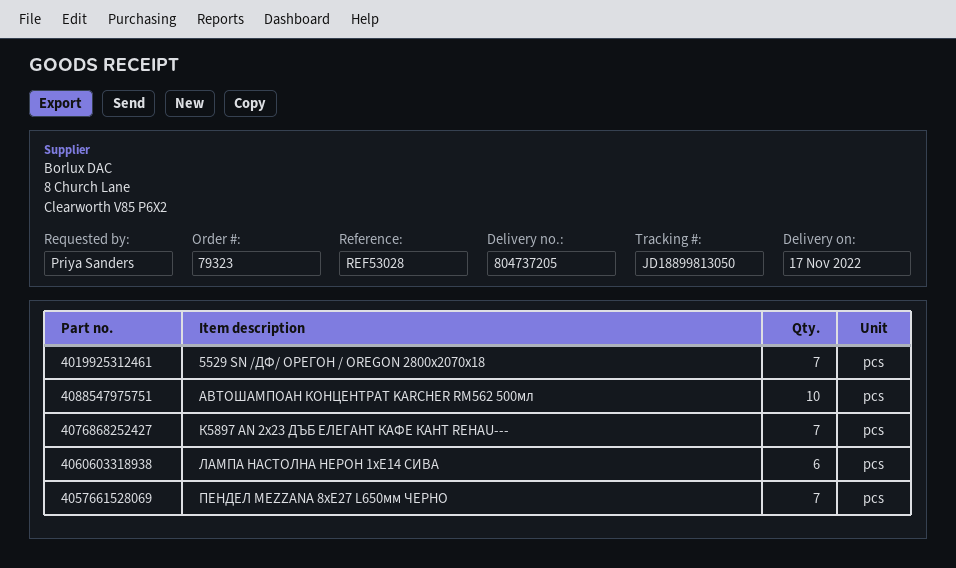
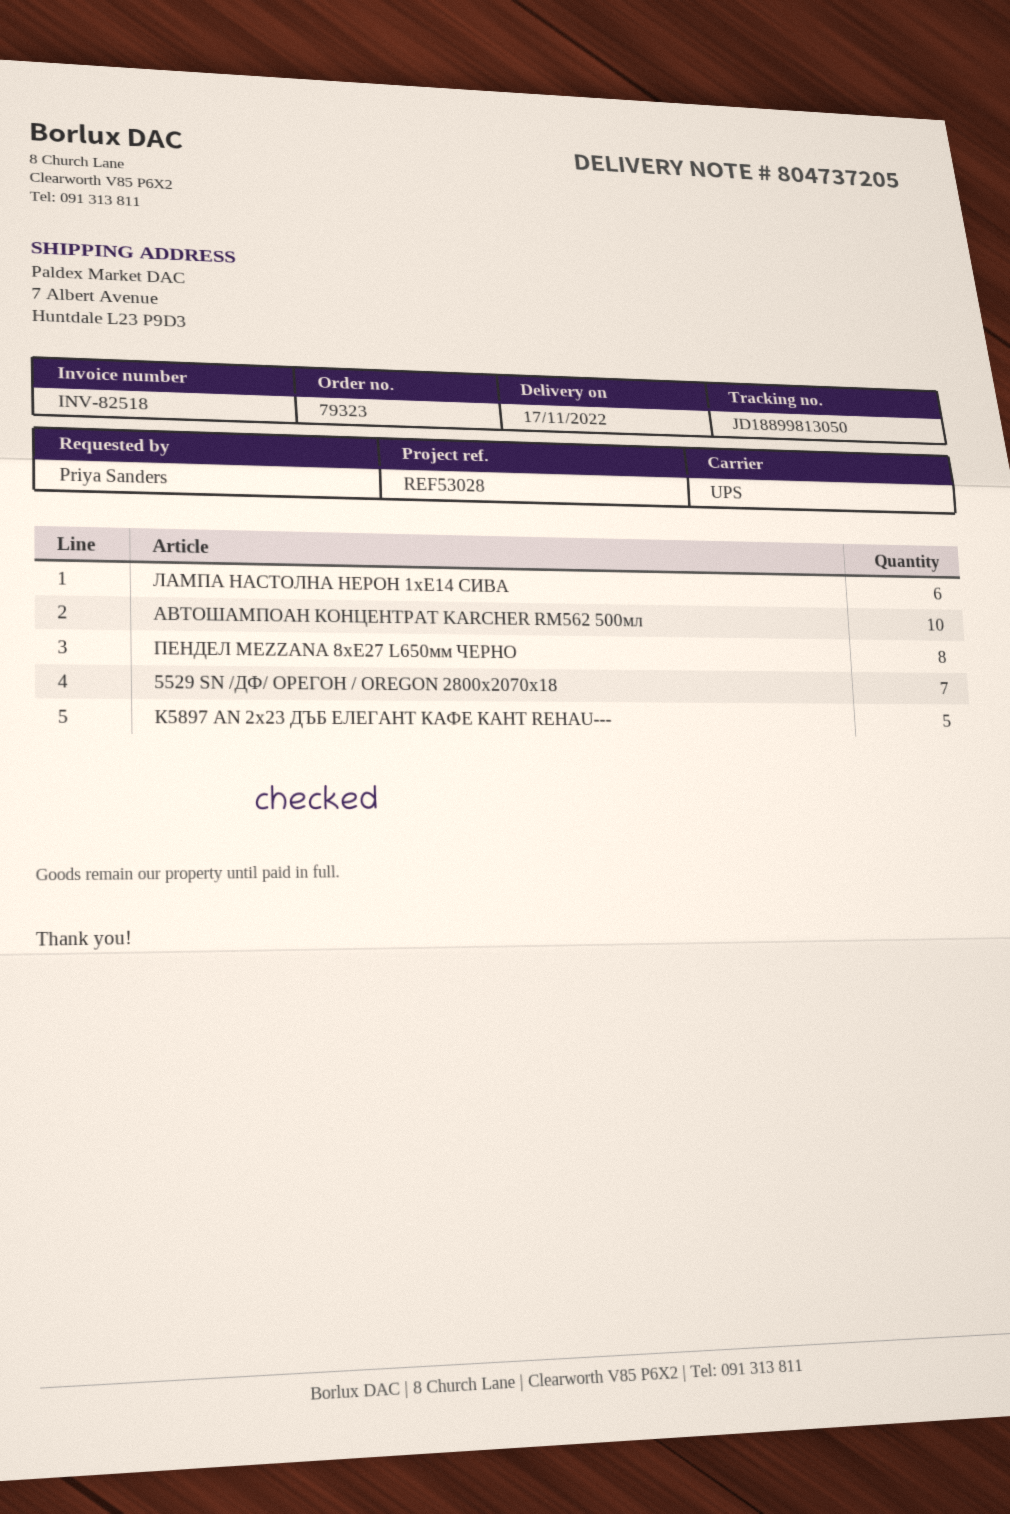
К5897 AN 2х23 ДЪБ ЕЛЕГАНТ КАФЕ КАНТ REHAU---: 7 -> 5
ПЕНДЕЛ MEZZANA 8xE27 L650мм ЧЕРНО: 7 -> 8

